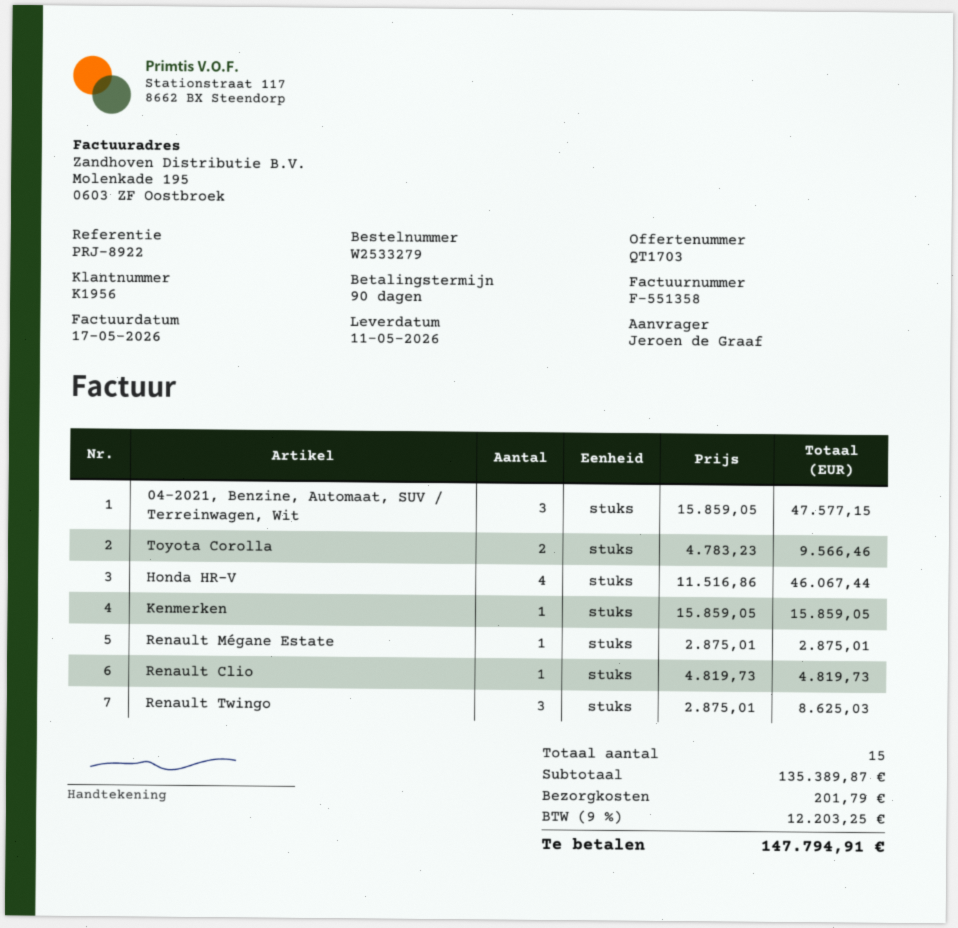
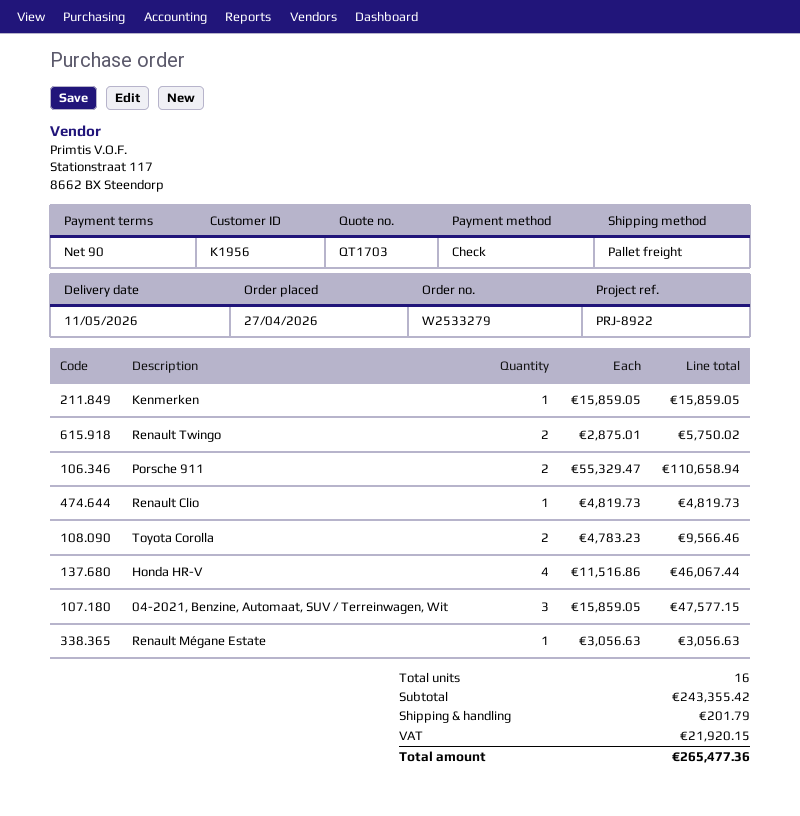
Renault Mégane Estate: 1 x 2875.01 = 2875.01 -> 1 x 3056.63 = 3056.63
Renault Twingo: 3 x 2875.01 = 8625.03 -> 2 x 2875.01 = 5750.02
Porsche 911: none -> 2 x 55329.47 = 110658.94
total quantity: 15 -> 16
subtotal: 135389.87 -> 243355.42
tax: 12203.25 -> 21920.15
total: 147794.91 -> 265477.36

